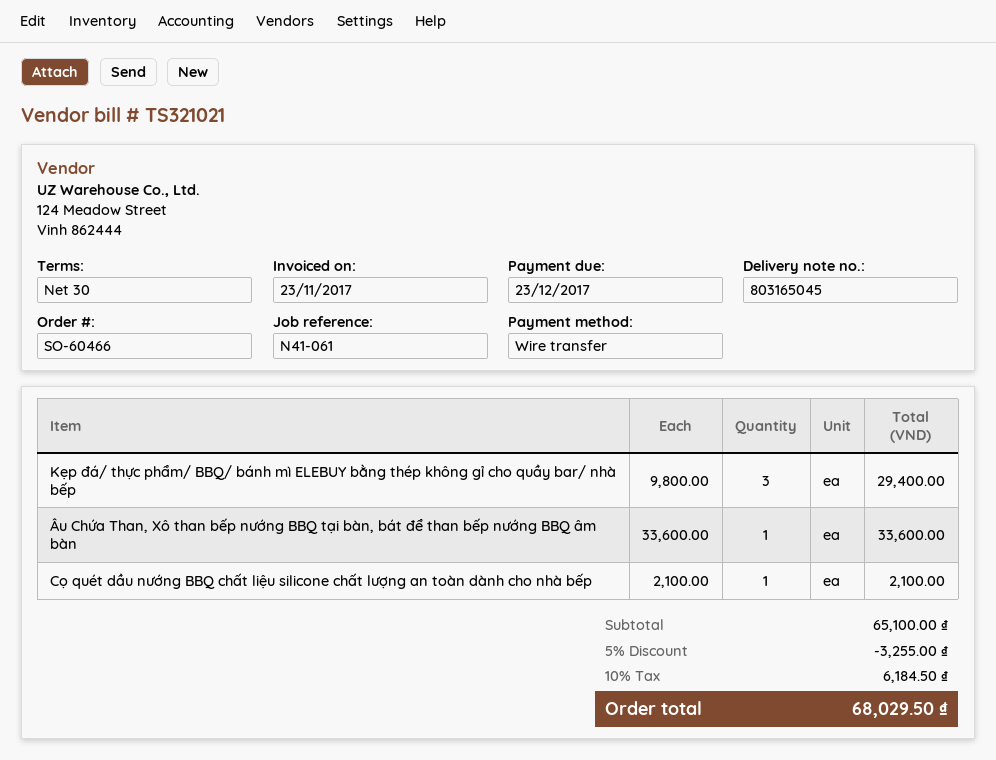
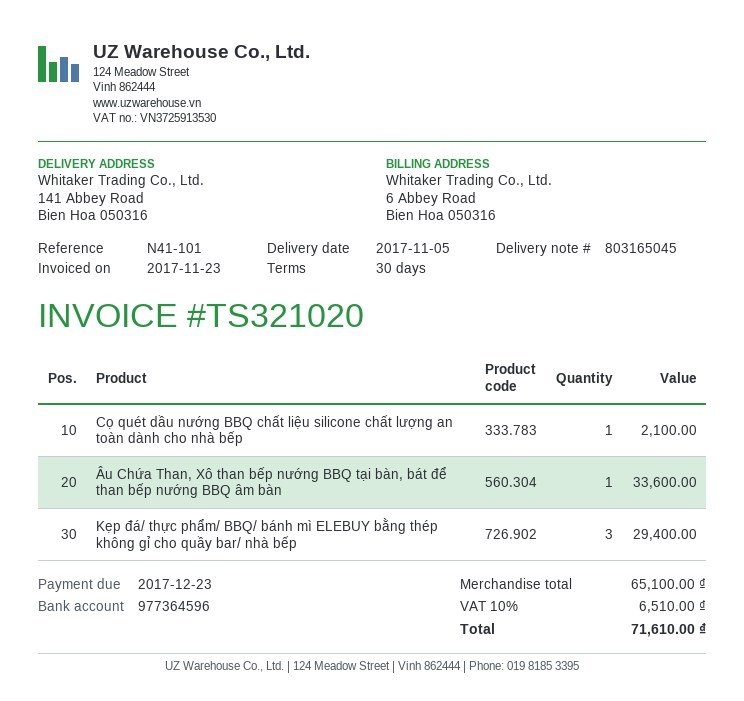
invoice number: TS321021 -> TS321020
reference: N41-061 -> N41-101
discount: 5% = 3255.00 -> none
tax: 10% = 6184.50 -> 10% = 6510.00
total: 68029.50 -> 71610.00

